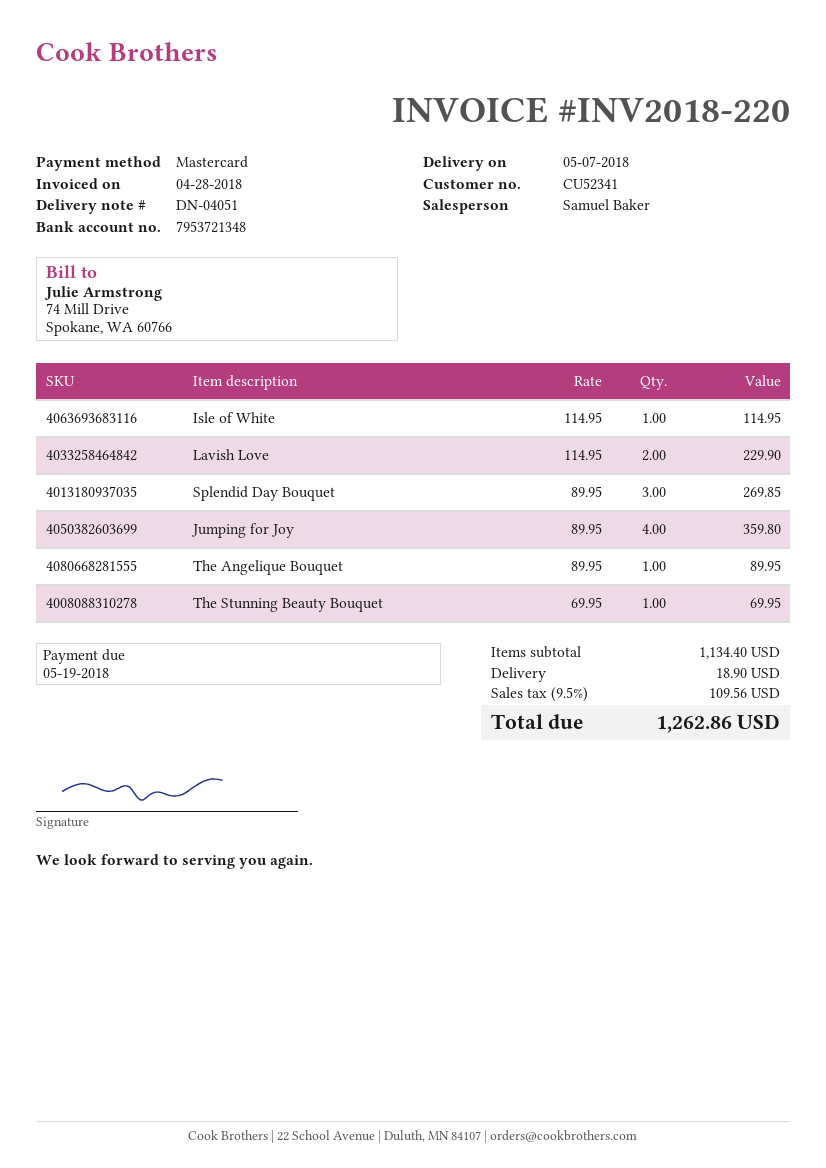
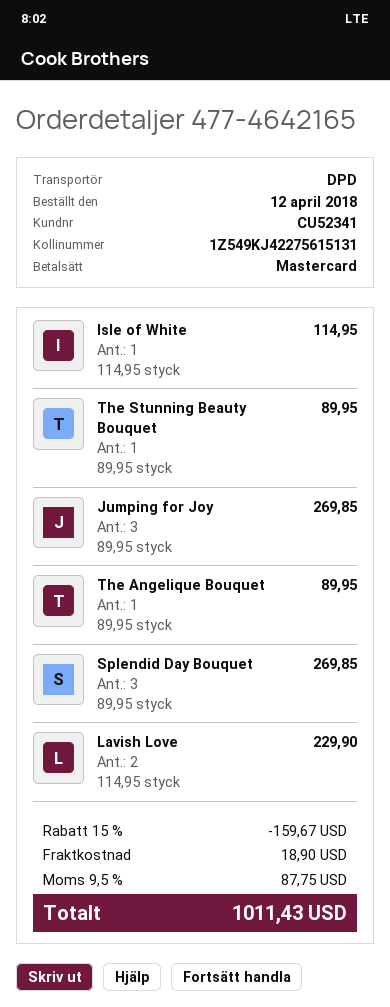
Jumping for Joy: 4 x 89.95 = 359.80 -> 3 x 89.95 = 269.85
The Stunning Beauty Bouquet: 1 x 69.95 = 69.95 -> 1 x 89.95 = 89.95
discount: none -> 15% = 159.67
tax: 9.5% = 109.56 -> 9.5% = 87.75
total: 1262.86 -> 1011.43

